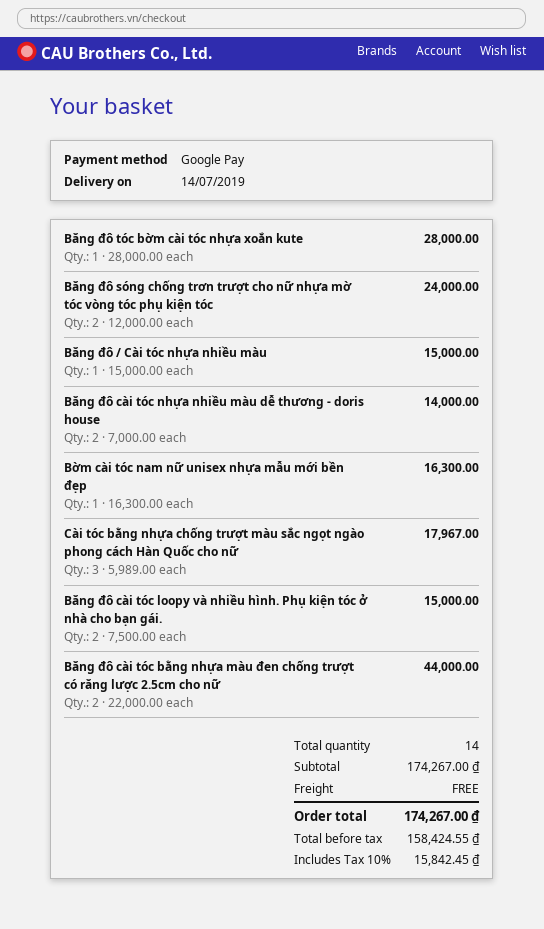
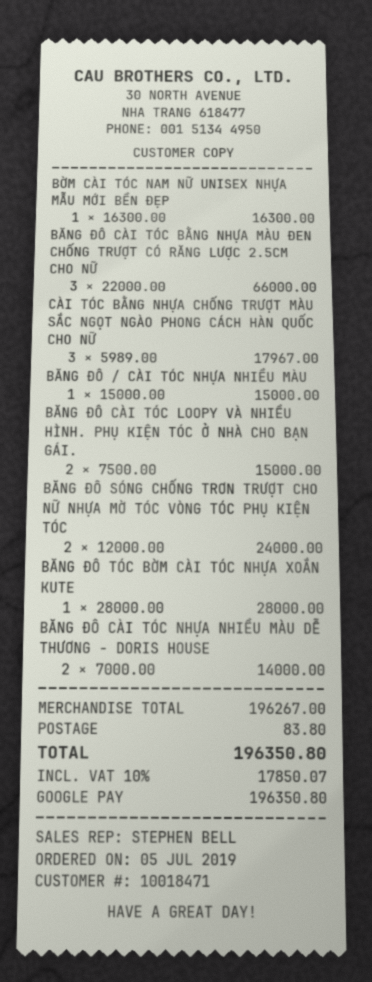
Băng đô cài tóc bằng nhựa màu đen chống trượt có răng lược 2.5cm cho nữ: 2 x 22000.00 = 44000.00 -> 3 x 22000.00 = 66000.00
subtotal: 174267.00 -> 196267.00
shipping: 0.00 -> 83.80
tax: 10% = 15842.45 -> 10% = 17850.07
total: 174267.00 -> 196350.80

